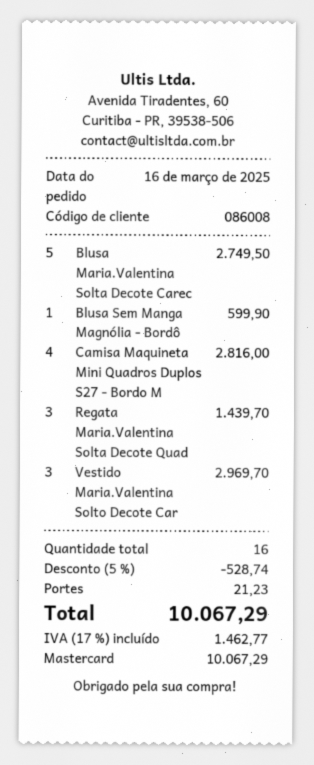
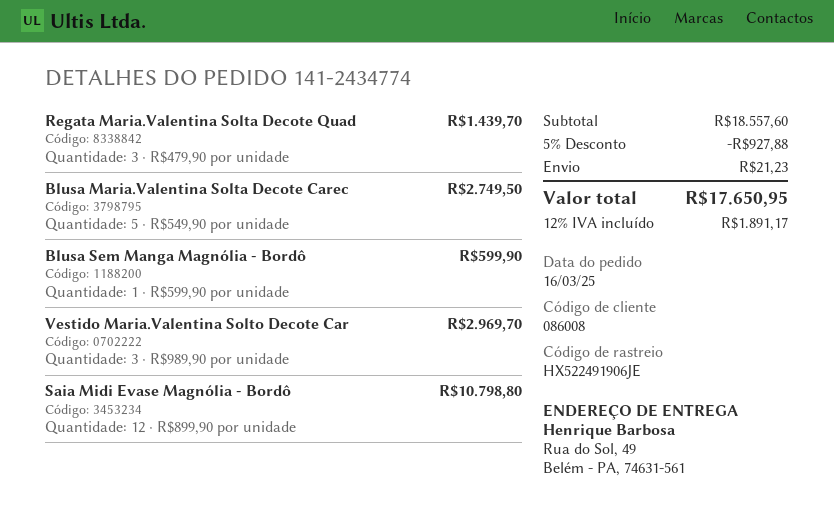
Camisa Maquineta Mini Quadros Duplos S27 - Bordo M: 4 for 2816.00 -> none
Saia Midi Evase Magnólia - Bordô: none -> 12 for 10798.80
discount: 5% = 528.74 -> 5% = 927.88
tax: 17% = 1462.77 -> 12% = 1891.17
total: 10067.29 -> 17650.95

